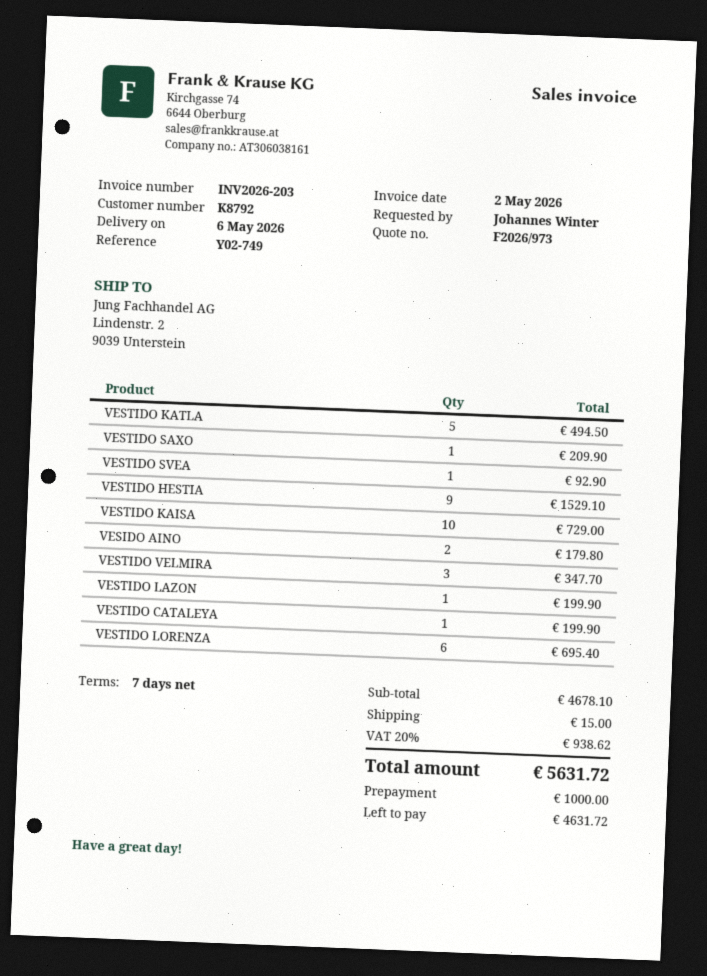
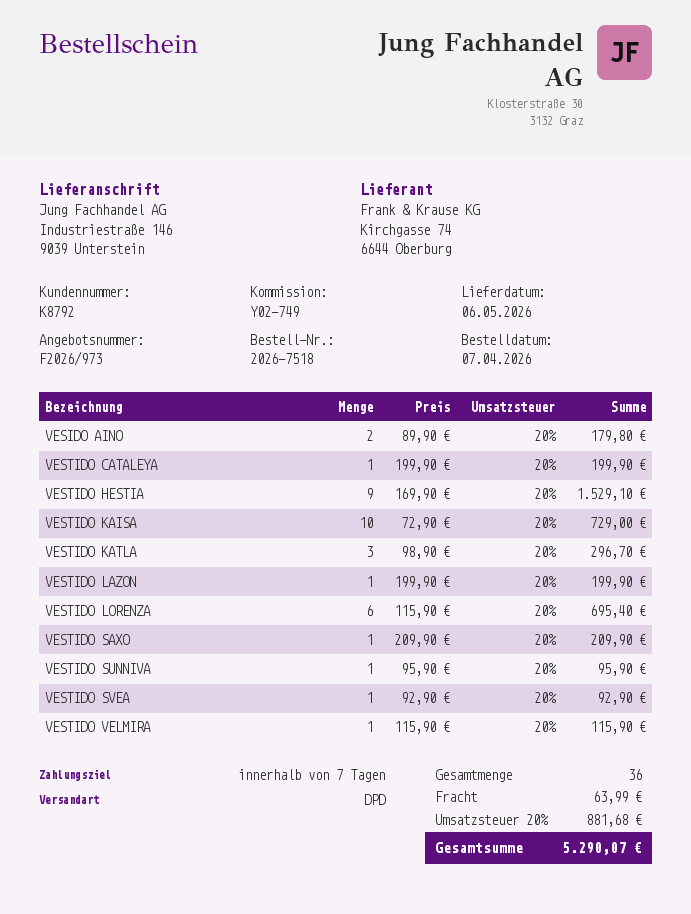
ship to: Lindenstr. 2, 9039 Unterstein -> Industriestraße 146, 9039 Unterstein
VESTIDO KATLA: 5 for 494.50 -> 3 for 296.70
VESTIDO VELMIRA: 3 for 347.70 -> 1 for 115.90
VESTIDO SUNNIVA: none -> 1 for 95.90
shipping: 15.00 -> 63.99
tax: 20% = 938.62 -> 20% = 881.68
total: 5631.72 -> 5290.07

